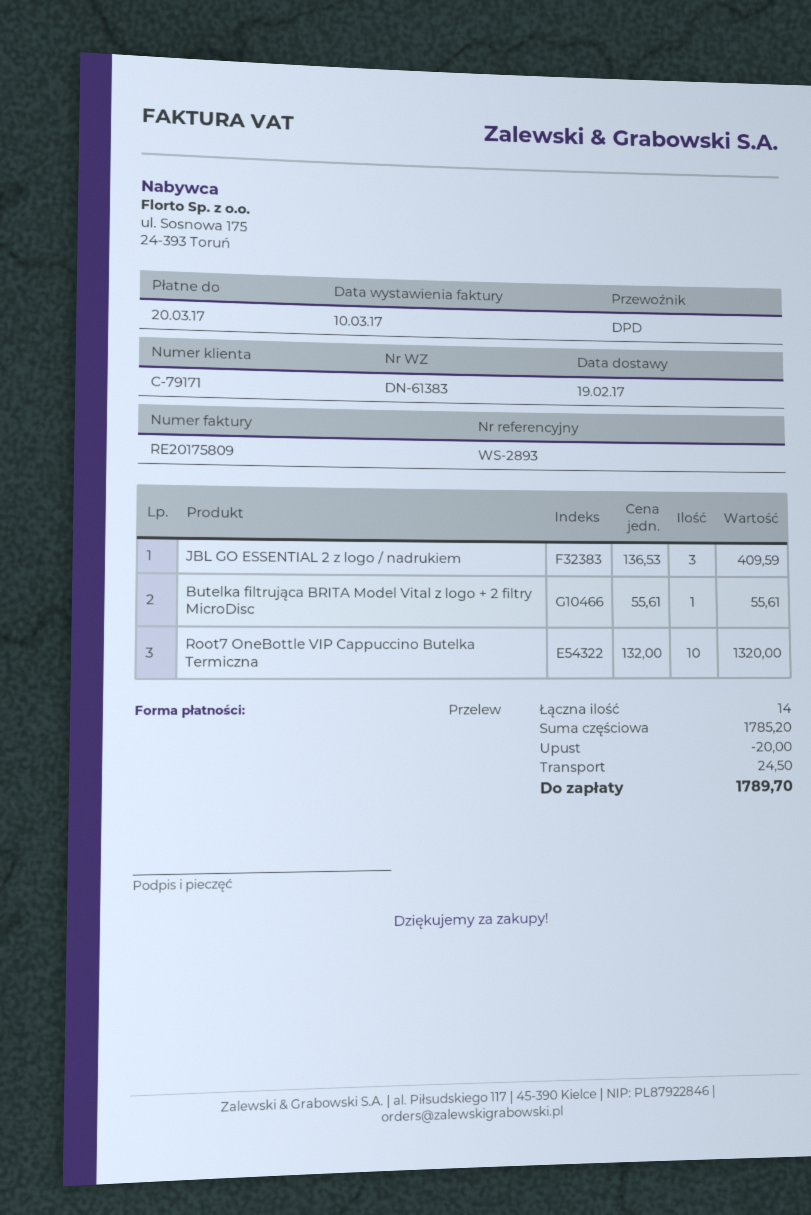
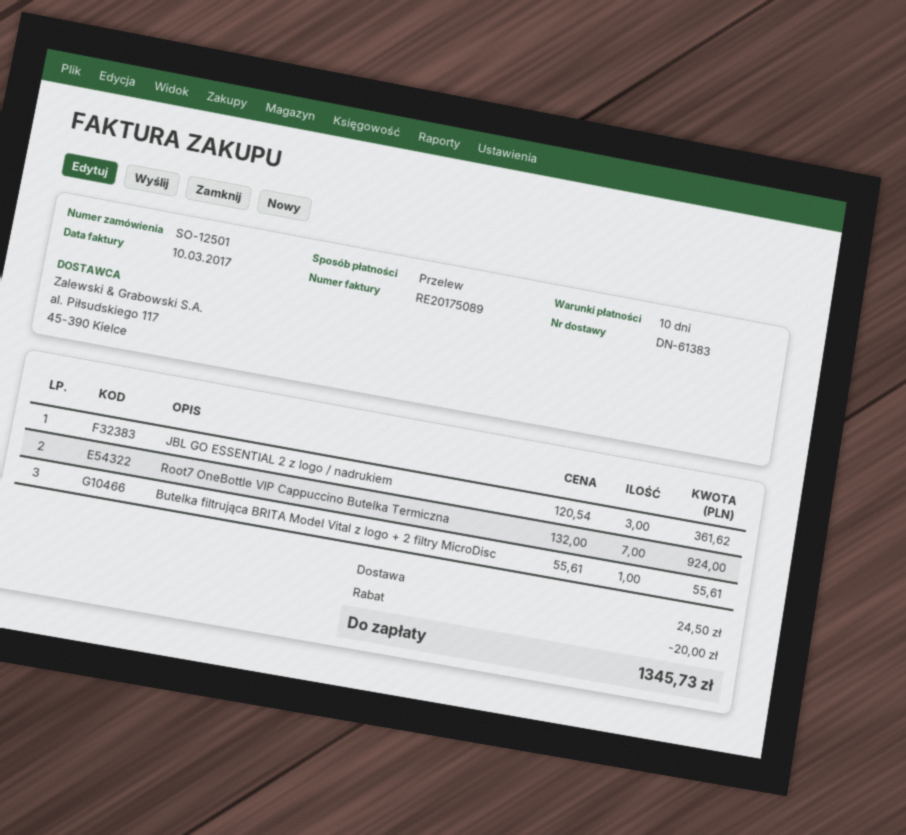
invoice number: RE20175809 -> RE20175089
JBL GO ESSENTIAL 2 z logo / nadrukiem: 3 x 136.53 = 409.59 -> 3 x 120.54 = 361.62
Root7 OneBottle VIP Cappuccino Butelka Termiczna: 10 x 132.00 = 1320.00 -> 7 x 132.00 = 924.00
total: 1789.70 -> 1345.73

